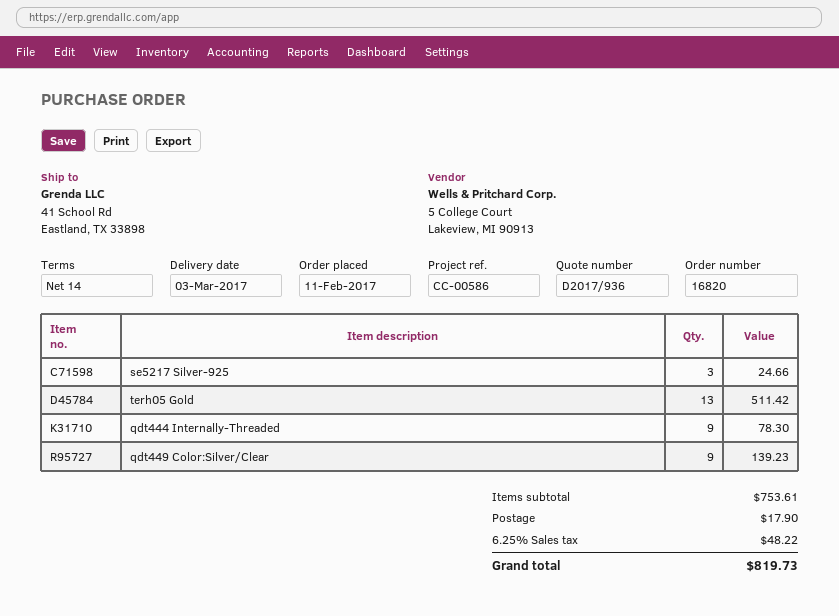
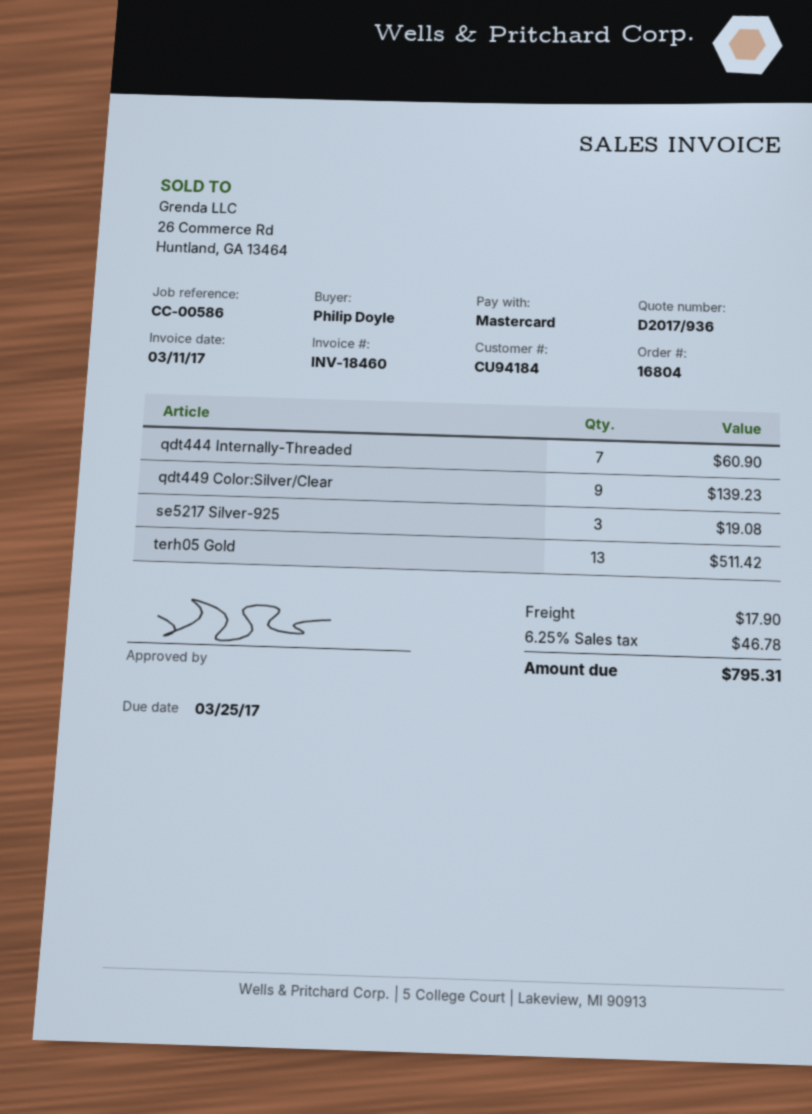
order number: 16820 -> 16804
se5217 Silver-925: 3 for 24.66 -> 3 for 19.08
qdt444 Internally-Threaded: 9 for 78.30 -> 7 for 60.90
tax: 6.25% = 48.22 -> 6.25% = 46.78
total: 819.73 -> 795.31

